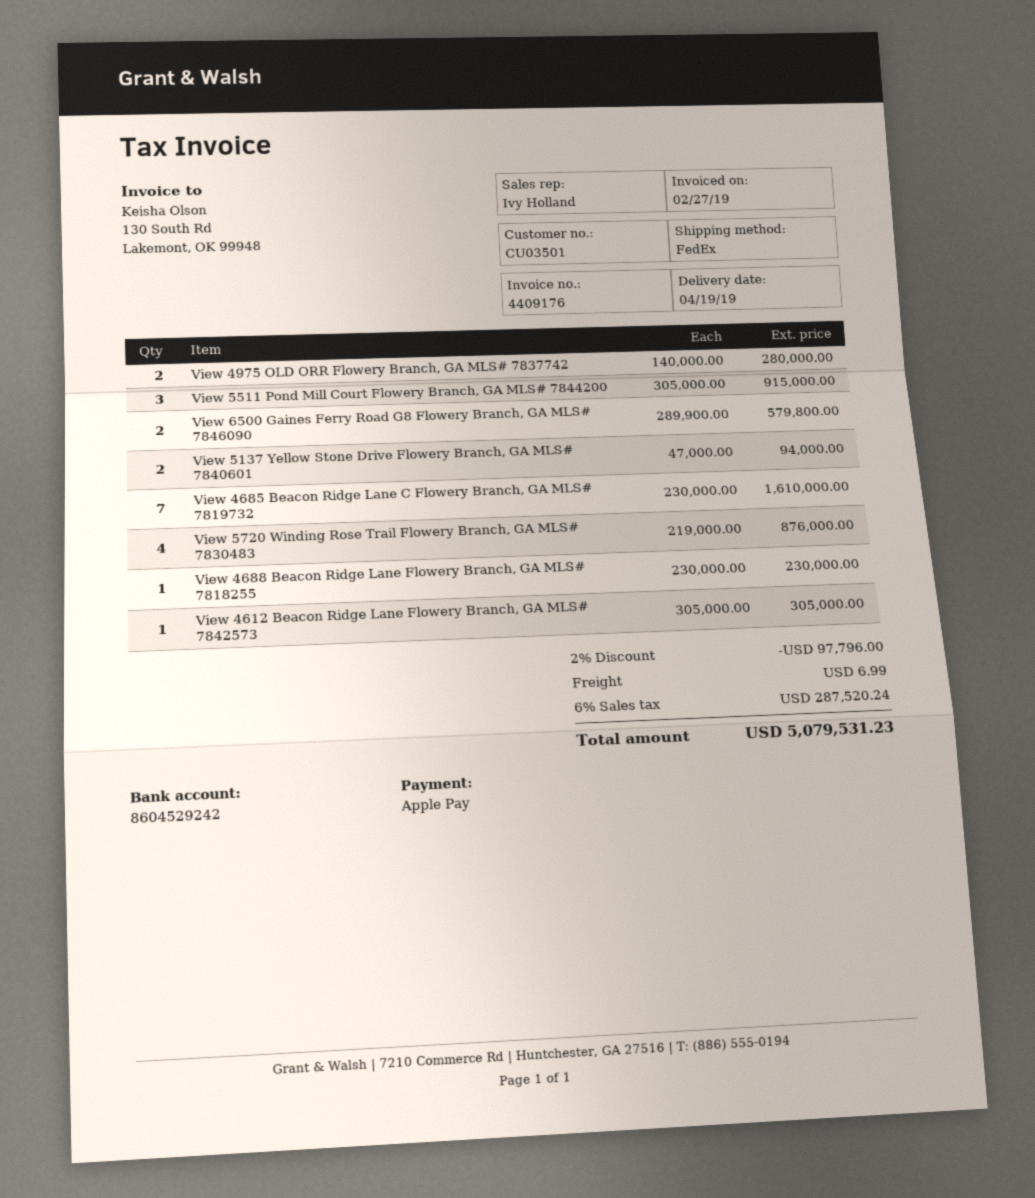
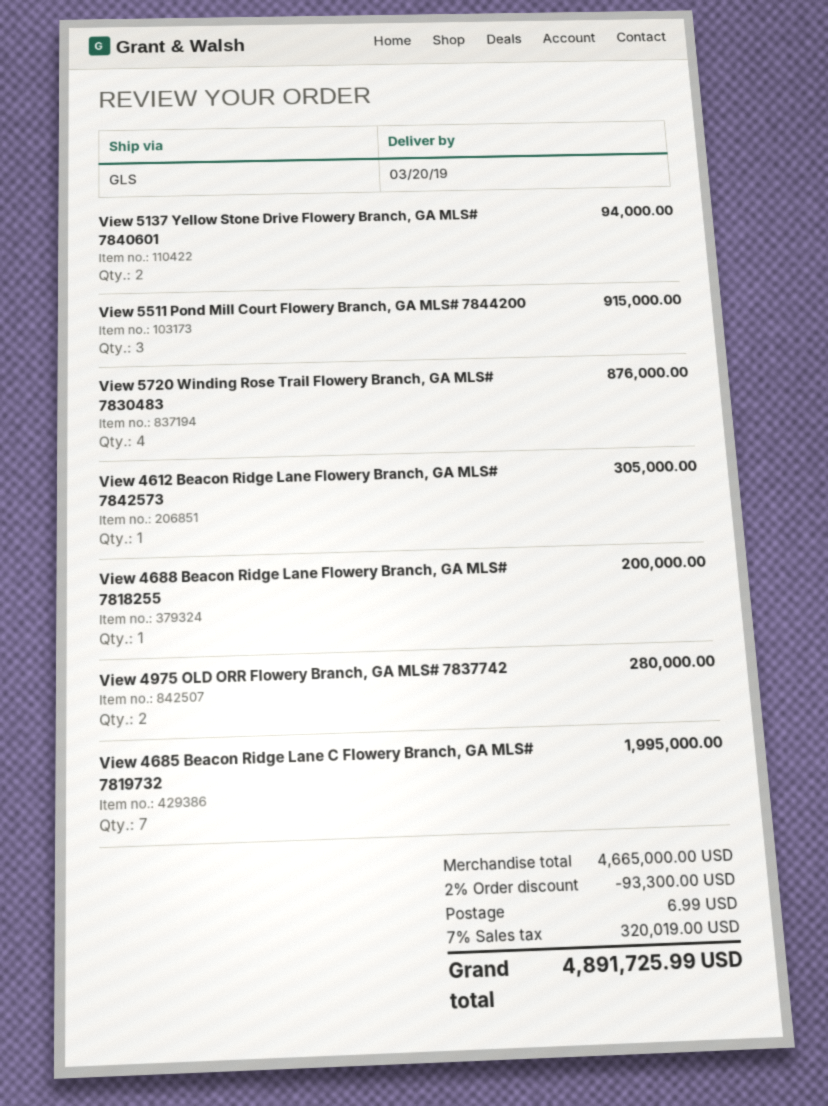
delivery date: 2019-04-19 -> 2019-03-20
shipping method: FedEx -> GLS
View 6500 Gaines Ferry Road G8 Flowery Branch, GA MLS# 7846090: 2 for 579800.00 -> none
View 4685 Beacon Ridge Lane C Flowery Branch, GA MLS# 7819732: 7 for 1610000.00 -> 7 for 1995000.00
View 4688 Beacon Ridge Lane Flowery Branch, GA MLS# 7818255: 1 for 230000.00 -> 1 for 200000.00
discount: 2% = 97796.00 -> 2% = 93300.00
tax: 6% = 287520.24 -> 7% = 320019.00
total: 5079531.23 -> 4891725.99

